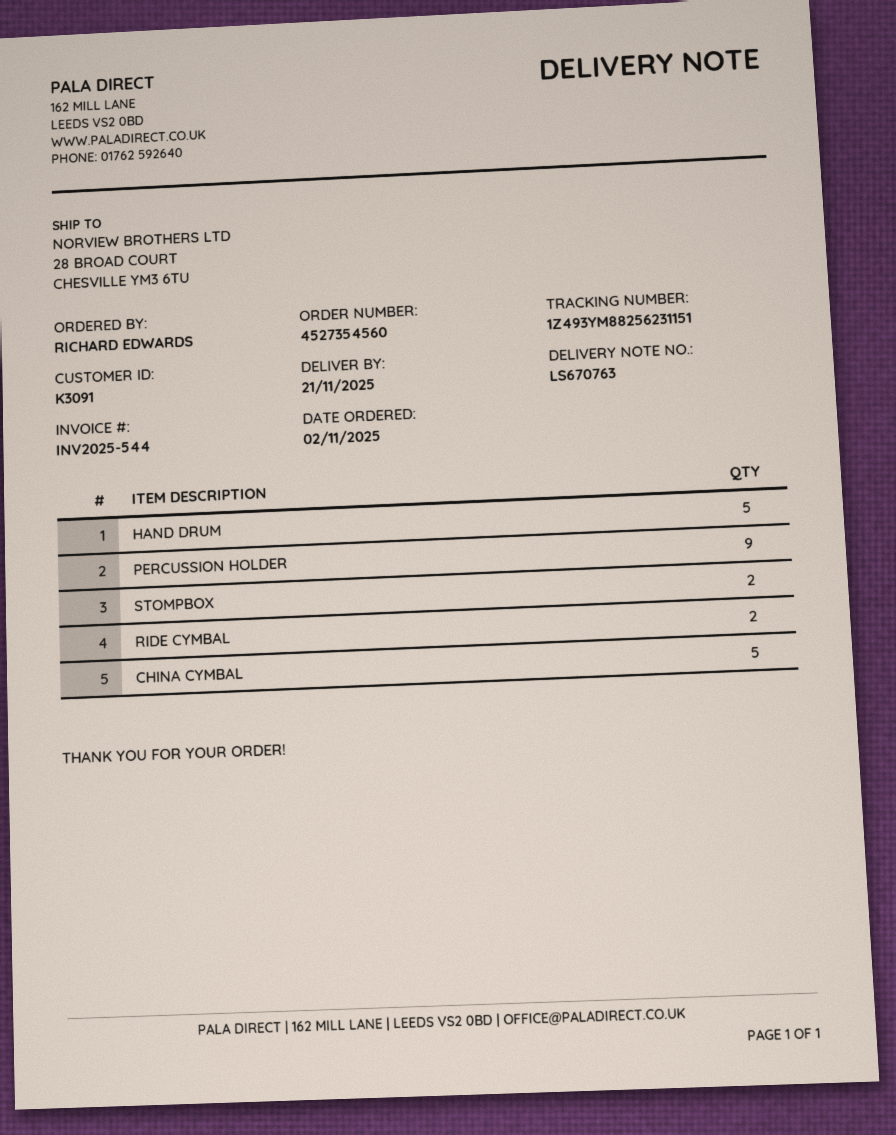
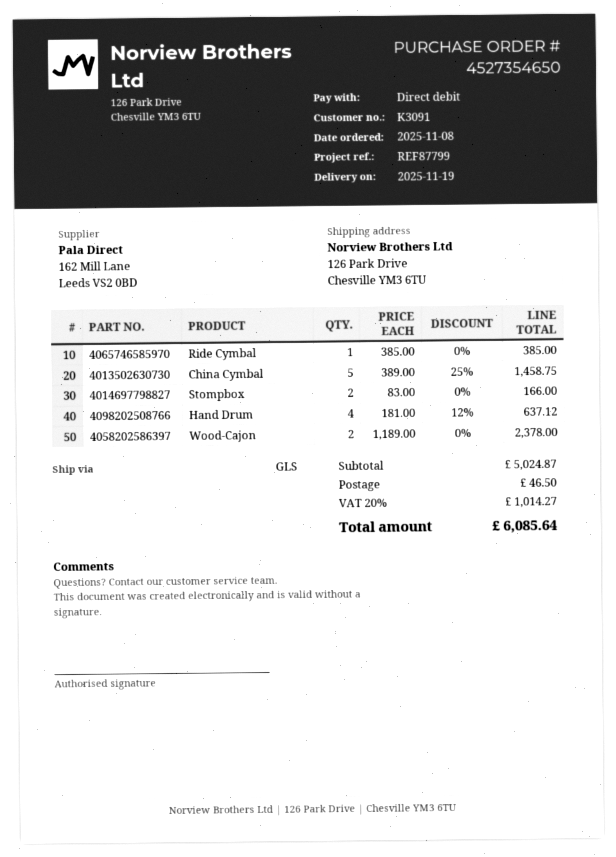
order number: 4527354560 -> 4527354650
order date: 2025-11-02 -> 2025-11-08
delivery date: 2025-11-21 -> 2025-11-19
ship to: 28 BROAD COURT, CHESVILLE YM3 6TU -> 126 Park Drive, Chesville YM3 6TU
HAND DRUM: 5 -> 4
PERCUSSION HOLDER: 9 -> none
RIDE CYMBAL: 2 -> 1
Wood-Cajon: none -> 2

